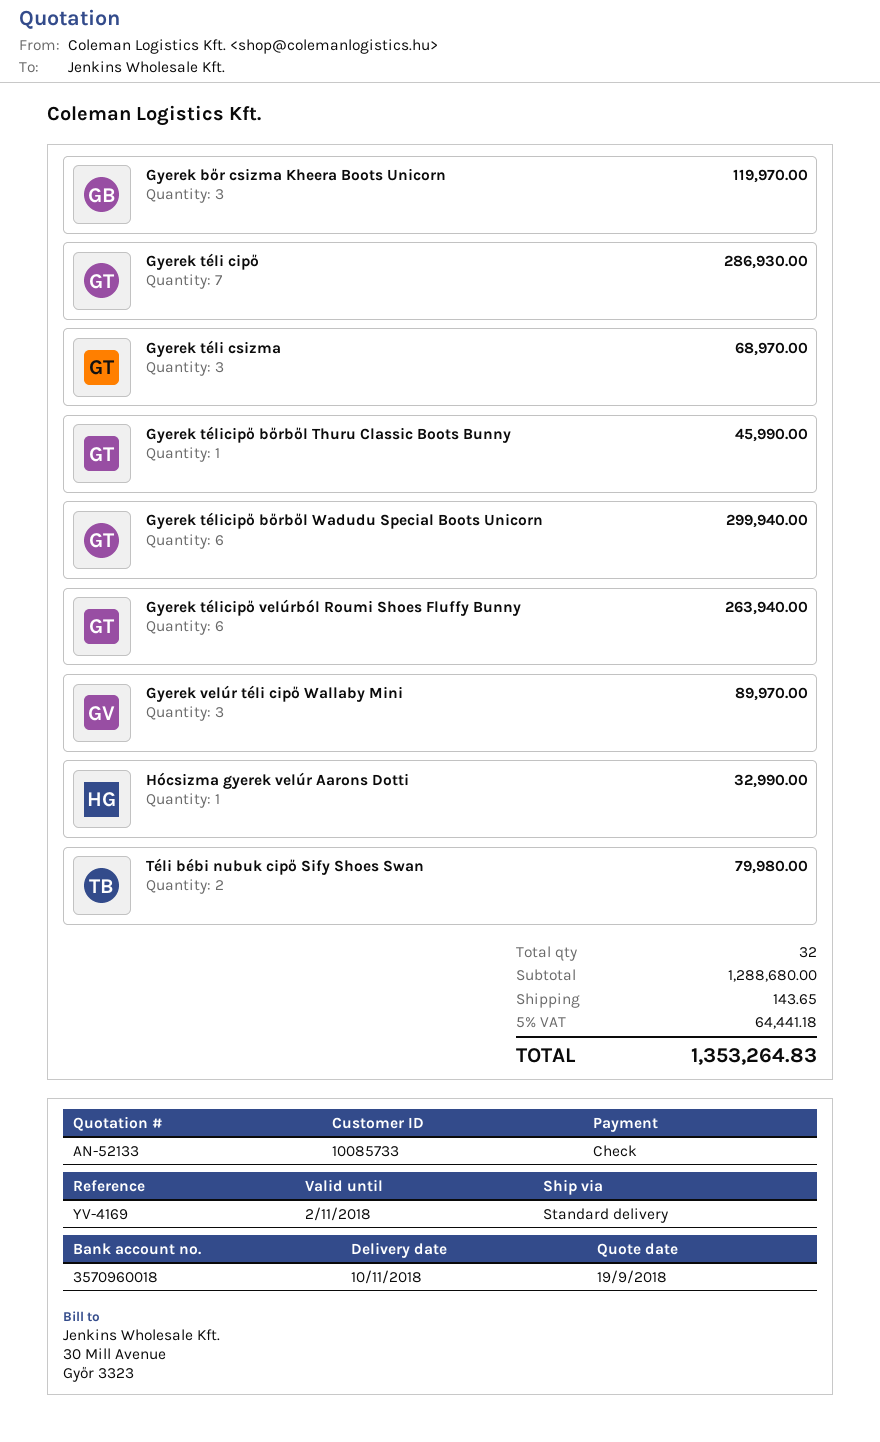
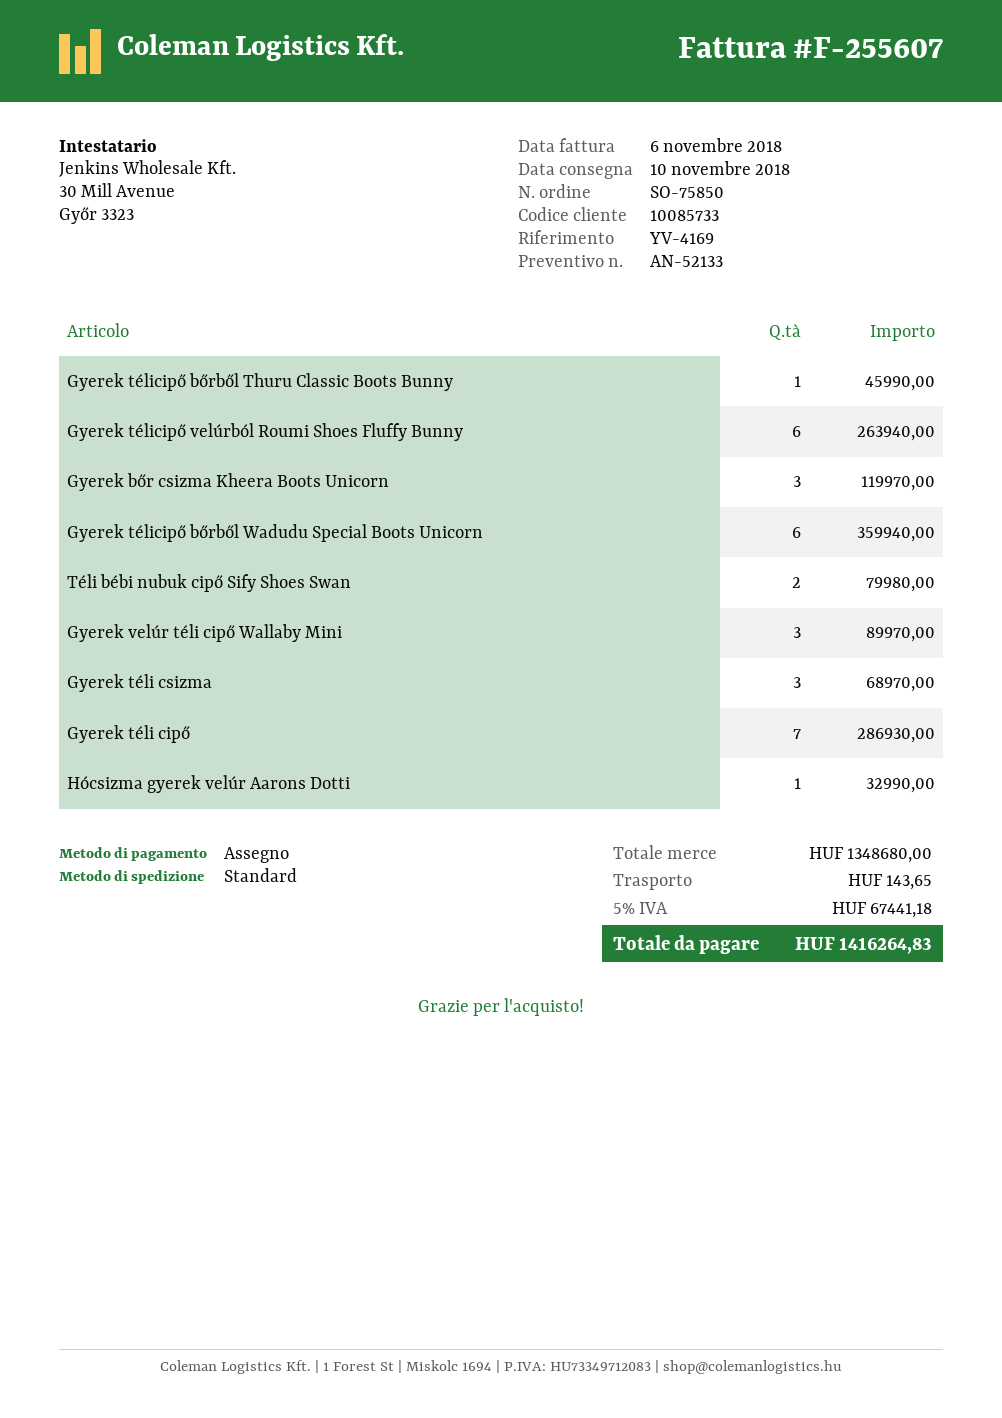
Gyerek télicipő bőrből Wadudu Special Boots Unicorn: 6 for 299940.00 -> 6 for 359940.00
subtotal: 1288680.00 -> 1348680.00
tax: 5% = 64441.18 -> 5% = 67441.18
total: 1353264.83 -> 1416264.83

